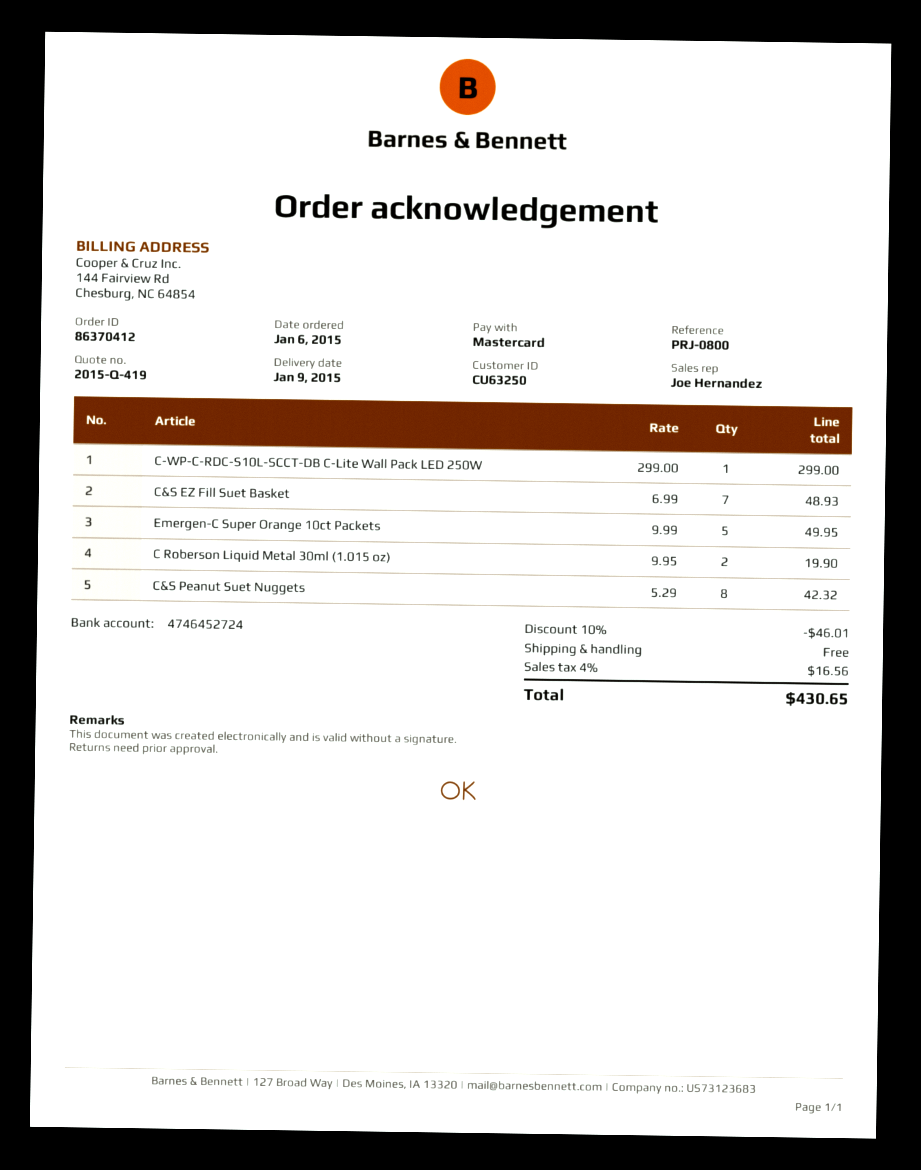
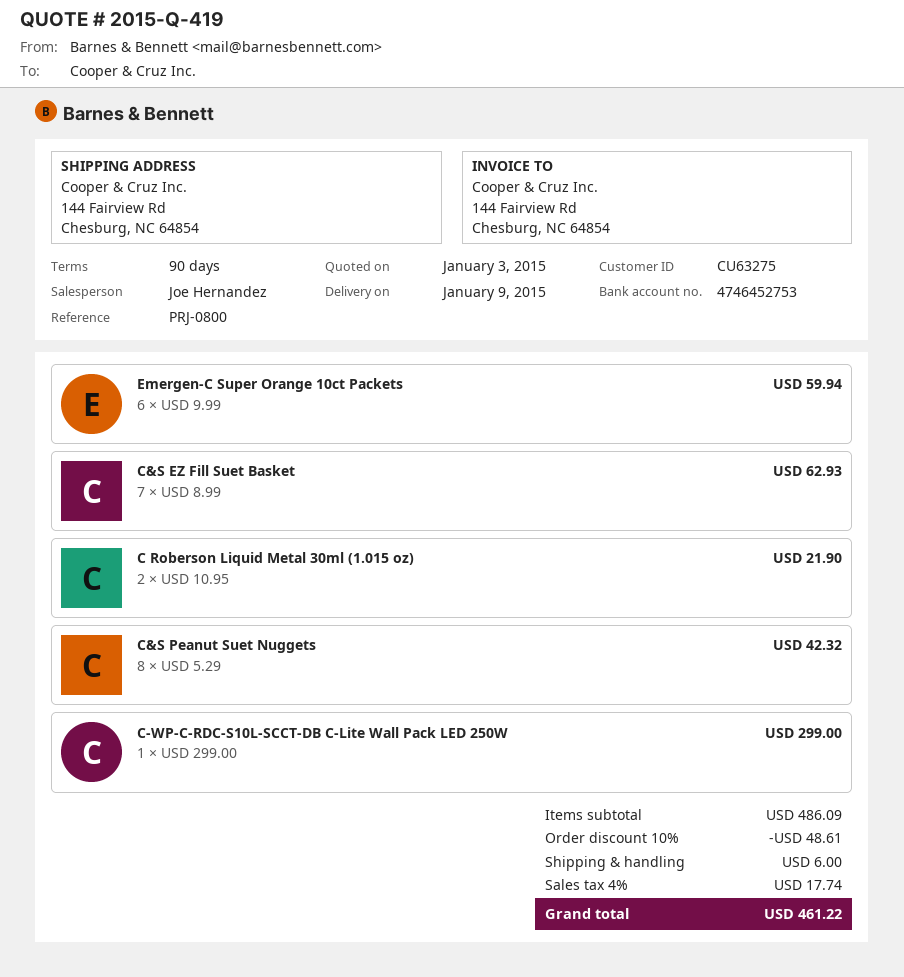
customer number: CU63250 -> CU63275
bank account: 4746452724 -> 4746452753
C&S EZ Fill Suet Basket: 7 x 6.99 = 48.93 -> 7 x 8.99 = 62.93
Emergen-C Super Orange 10ct Packets: 5 x 9.99 = 49.95 -> 6 x 9.99 = 59.94
C Roberson Liquid Metal 30ml (1.015 oz): 2 x 9.95 = 19.90 -> 2 x 10.95 = 21.90
discount: 10% = 46.01 -> 10% = 48.61
shipping: 0.00 -> 6.00
tax: 4% = 16.56 -> 4% = 17.74
total: 430.65 -> 461.22

